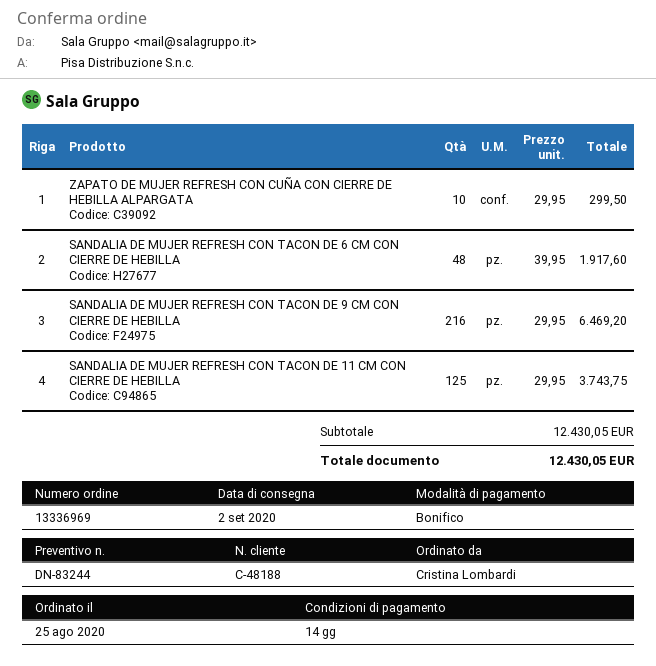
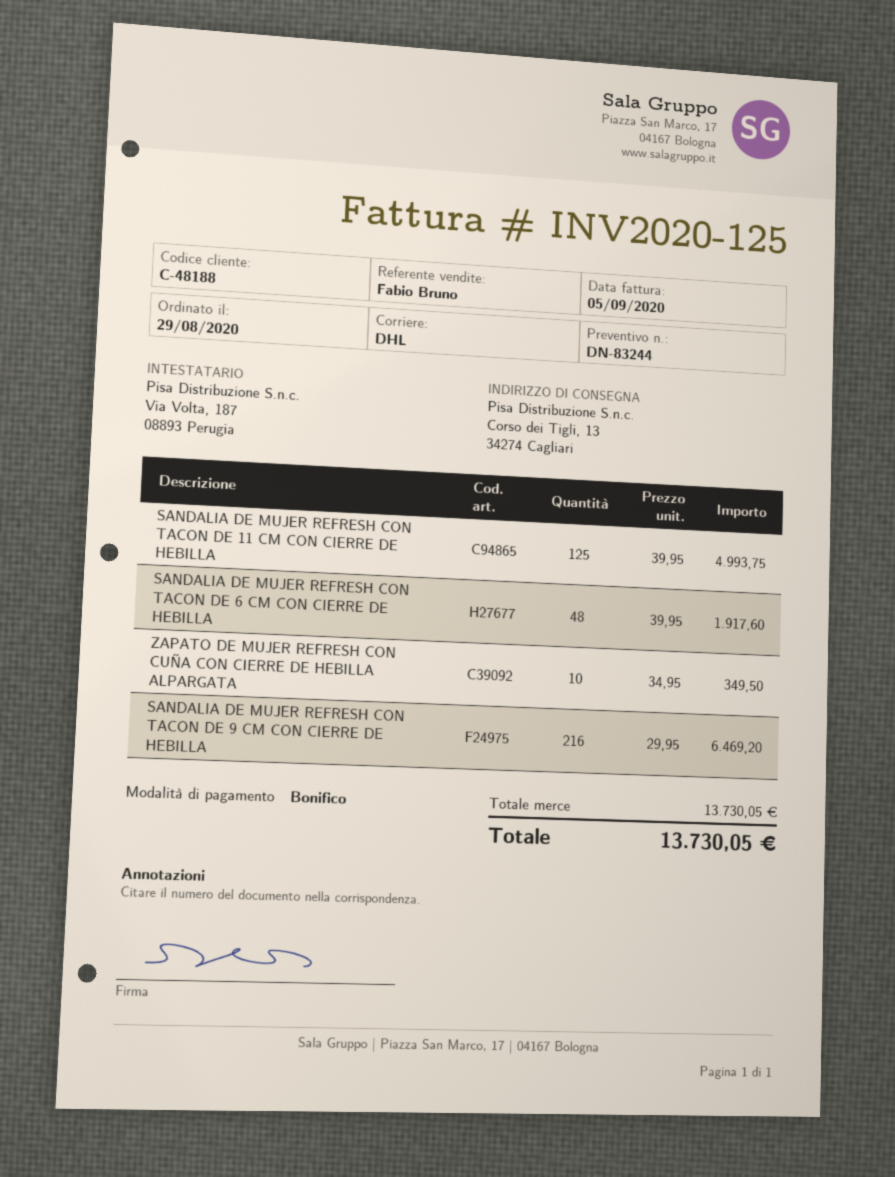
order date: 2020-08-25 -> 2020-08-29
ZAPATO DE MUJER REFRESH CON CUÑA CON CIERRE DE HEBILLA ALPARGATA: 10 x 29.95 = 299.50 -> 10 x 34.95 = 349.50
SANDALIA DE MUJER REFRESH CON TACON DE 11 CM CON CIERRE DE HEBILLA: 125 x 29.95 = 3743.75 -> 125 x 39.95 = 4993.75
subtotal: 12430.05 -> 13730.05
total: 12430.05 -> 13730.05

